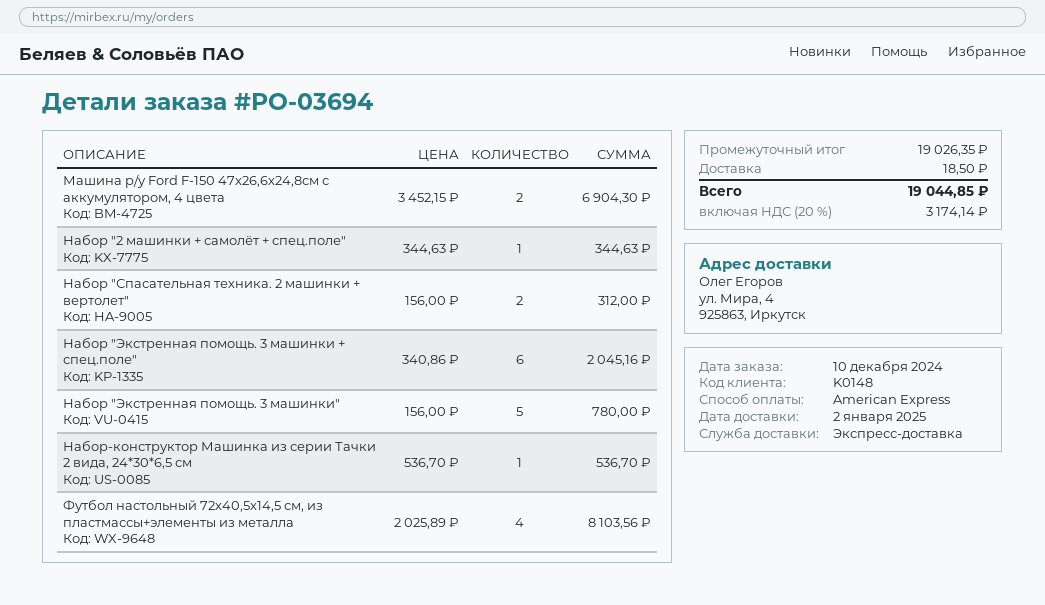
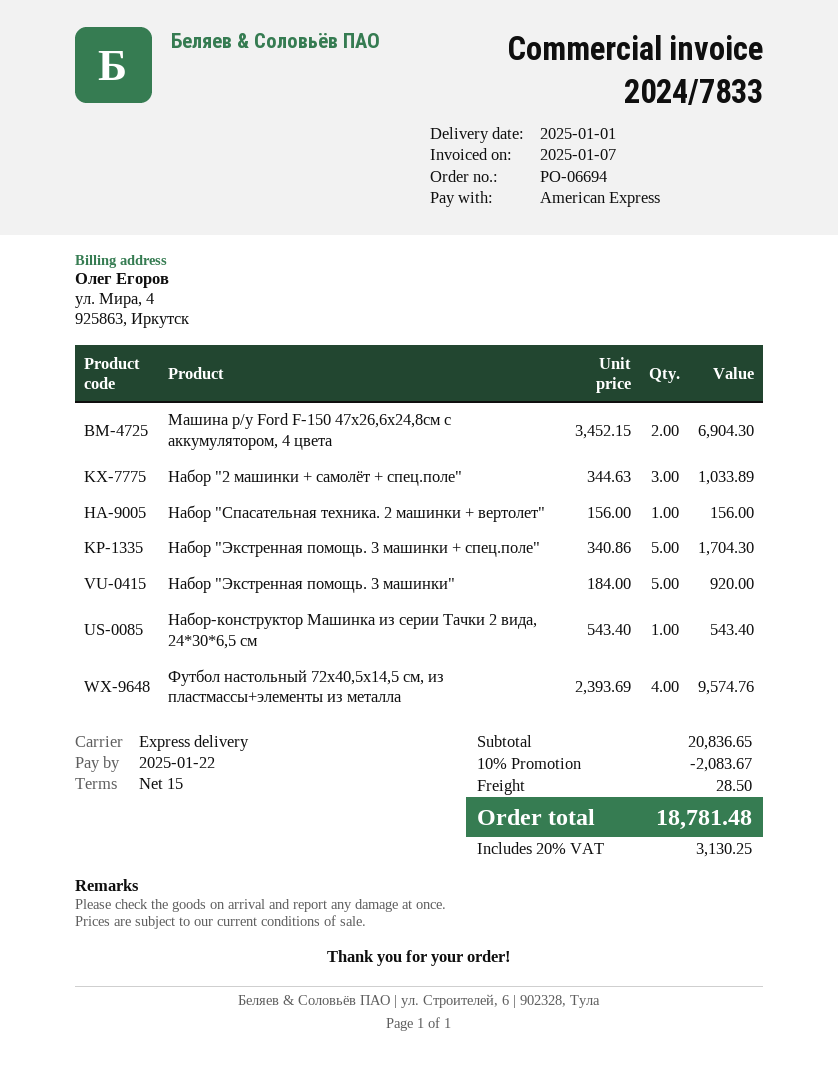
order number: PO-03694 -> PO-06694
delivery date: 2025-01-02 -> 2025-01-01
Набор "2 машинки + самолёт + спец.поле": 1 x 344.63 = 344.63 -> 3 x 344.63 = 1033.89
Набор "Спасательная техника. 2 машинки + вертолет": 2 x 156.00 = 312.00 -> 1 x 156.00 = 156.00
Набор "Экстренная помощь. 3 машинки + спец.поле": 6 x 340.86 = 2045.16 -> 5 x 340.86 = 1704.30
Набор "Экстренная помощь. 3 машинки": 5 x 156.00 = 780.00 -> 5 x 184.00 = 920.00
Набор-конструктор Машинка из серии Тачки 2 вида, 24*30*6,5 см: 1 x 536.70 = 536.70 -> 1 x 543.40 = 543.40
Футбол настольный 72х40,5х14,5 см, из пластмассы+элементы из металла: 4 x 2025.89 = 8103.56 -> 4 x 2393.69 = 9574.76
subtotal: 19026.35 -> 20836.65
discount: none -> 10% = 2083.67
shipping: 18.50 -> 28.50
tax: 20% = 3174.14 -> 20% = 3130.25
total: 19044.85 -> 18781.48

